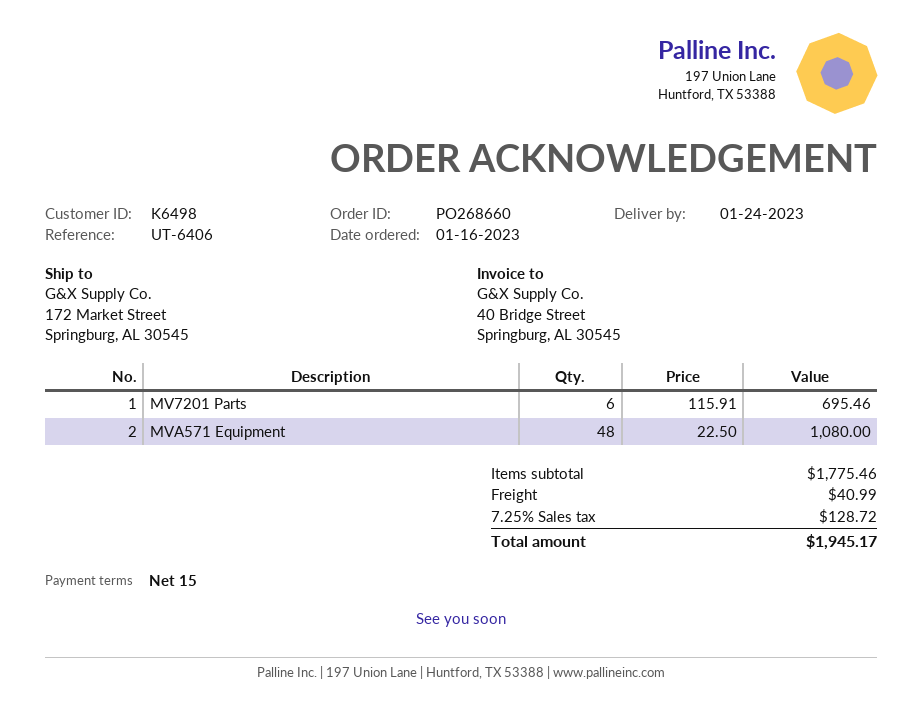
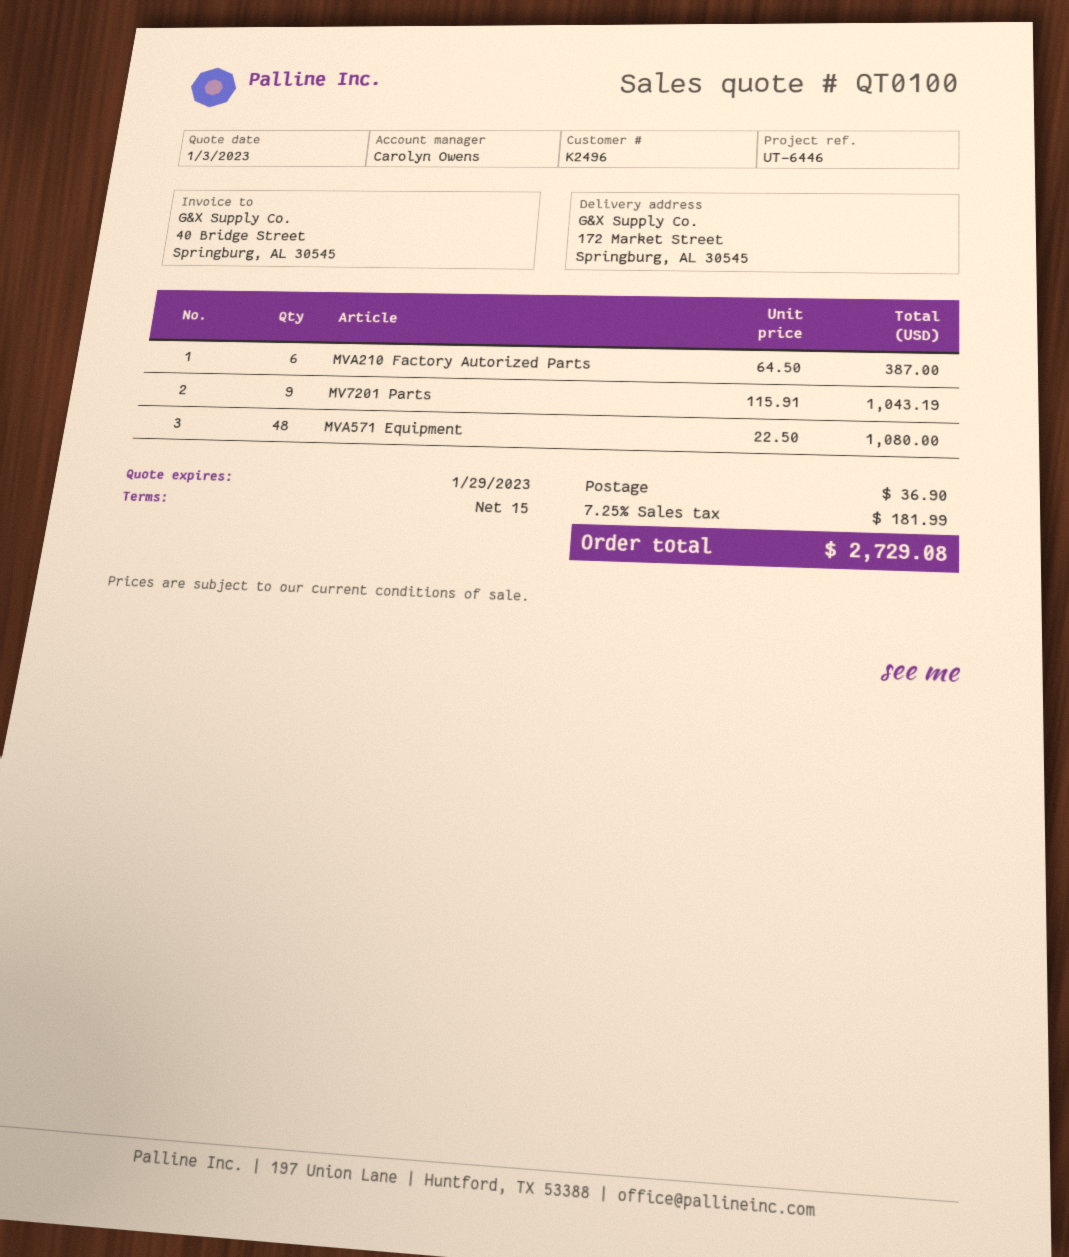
customer number: K6498 -> K2496
reference: UT-6406 -> UT-6446
MV7201 Parts: 6 x 115.91 = 695.46 -> 9 x 115.91 = 1043.19
MVA210 Factory Autorized Parts: none -> 6 x 64.50 = 387.00
shipping: 40.99 -> 36.90
tax: 7.25% = 128.72 -> 7.25% = 181.99
total: 1945.17 -> 2729.08

